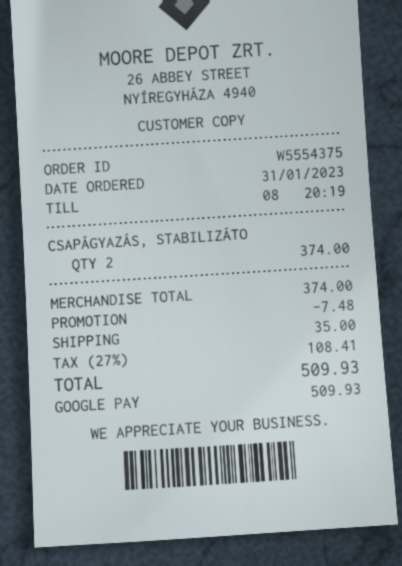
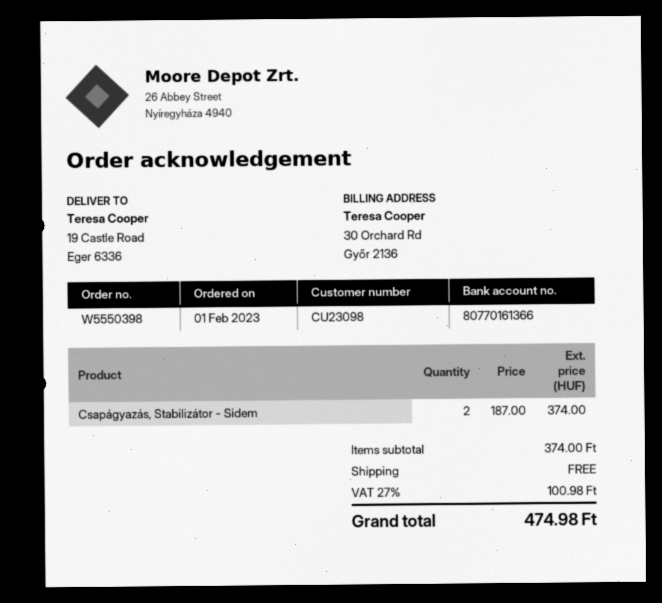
order number: W5554375 -> W5550398
order date: 2023-01-31 -> 2023-02-01
discount: 7.48 -> none
shipping: 35.00 -> 0.00
tax: 27% = 108.41 -> 27% = 100.98
total: 509.93 -> 474.98

